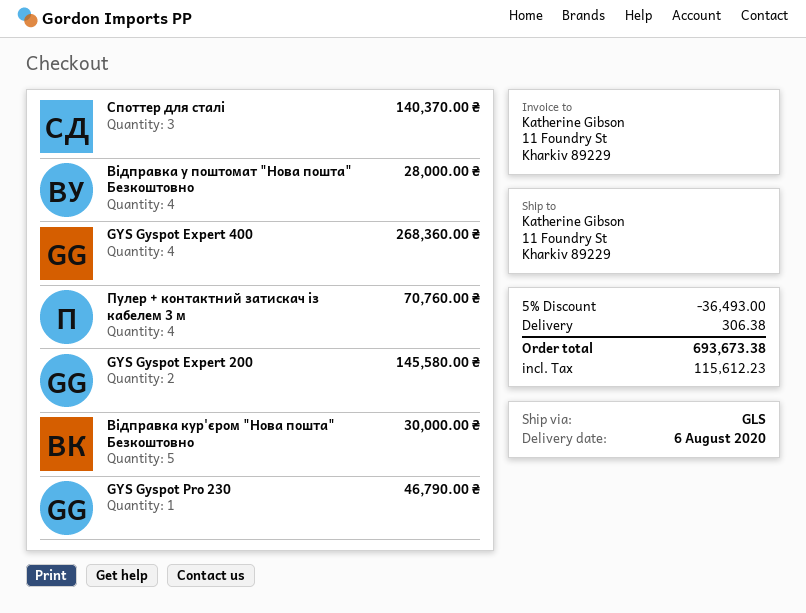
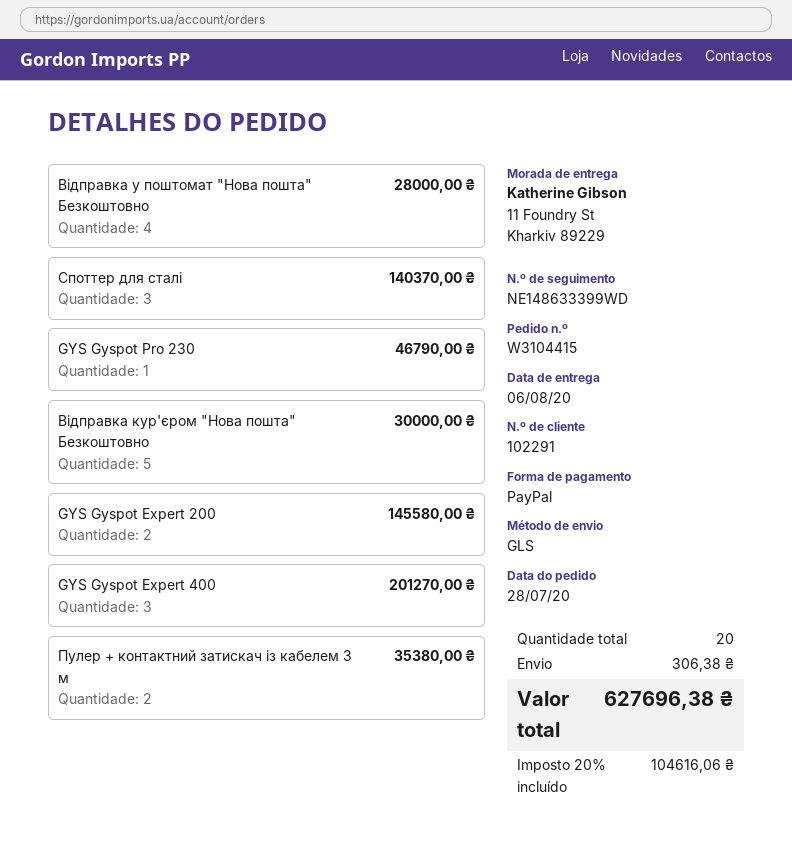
GYS Gyspot Expert 400: 4 for 268360.00 -> 3 for 201270.00
Пулер + контактний затискач із кабелем 3 м: 4 for 70760.00 -> 2 for 35380.00
discount: 5% = 36493.00 -> none
tax: 115612.23 -> 104616.06
total: 693673.38 -> 627696.38

